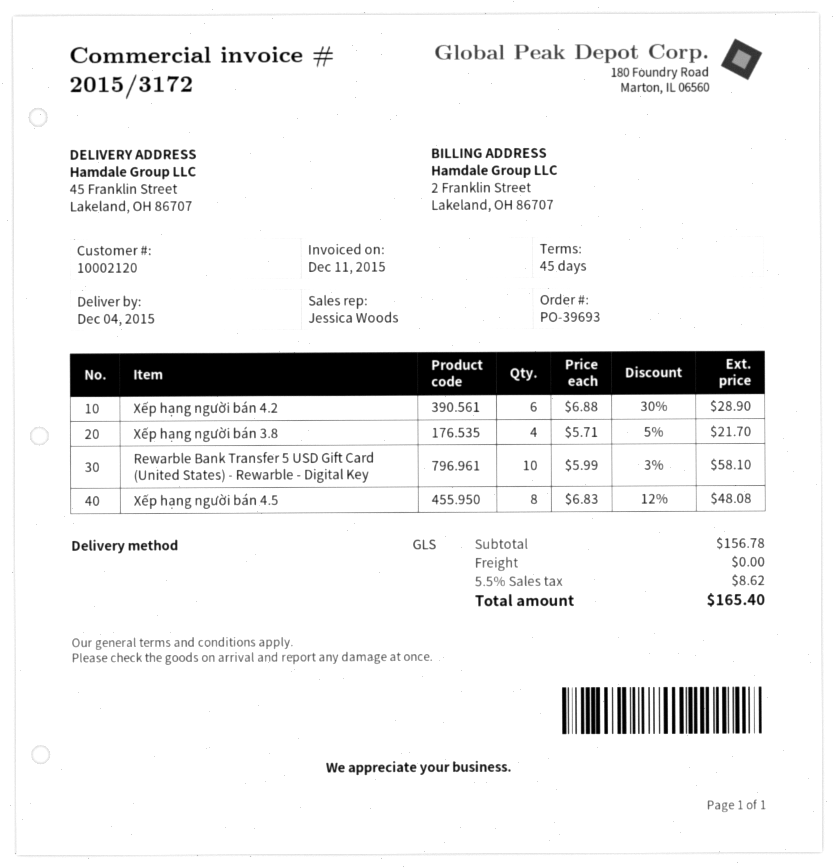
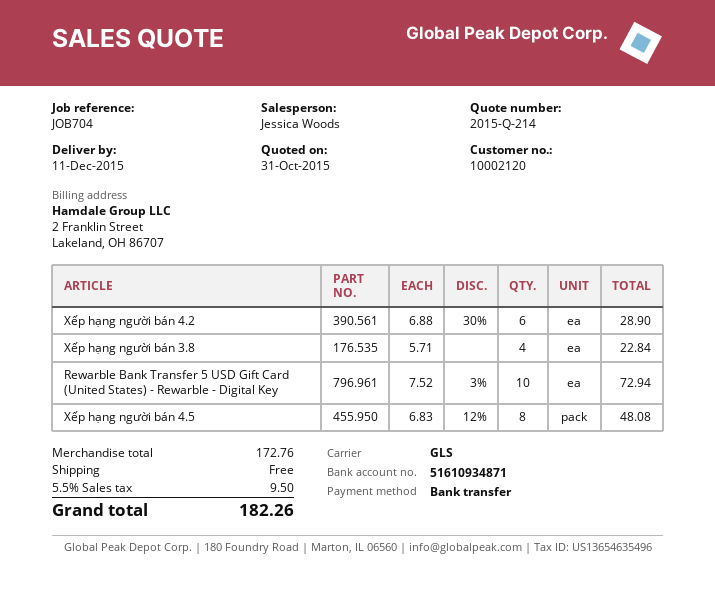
delivery date: 2015-12-04 -> 2015-12-11
Xếp hạng người bán 3.8: 4 x 5.71 - 5% = 21.70 -> 4 x 5.71 = 22.84
Rewarble Bank Transfer 5 USD Gift Card (United States) - Rewarble - Digital Key: 10 x 5.99 - 3% = 58.10 -> 10 x 7.52 - 3% = 72.94
subtotal: 156.78 -> 172.76
tax: 5.5% = 8.62 -> 5.5% = 9.50
total: 165.40 -> 182.26

